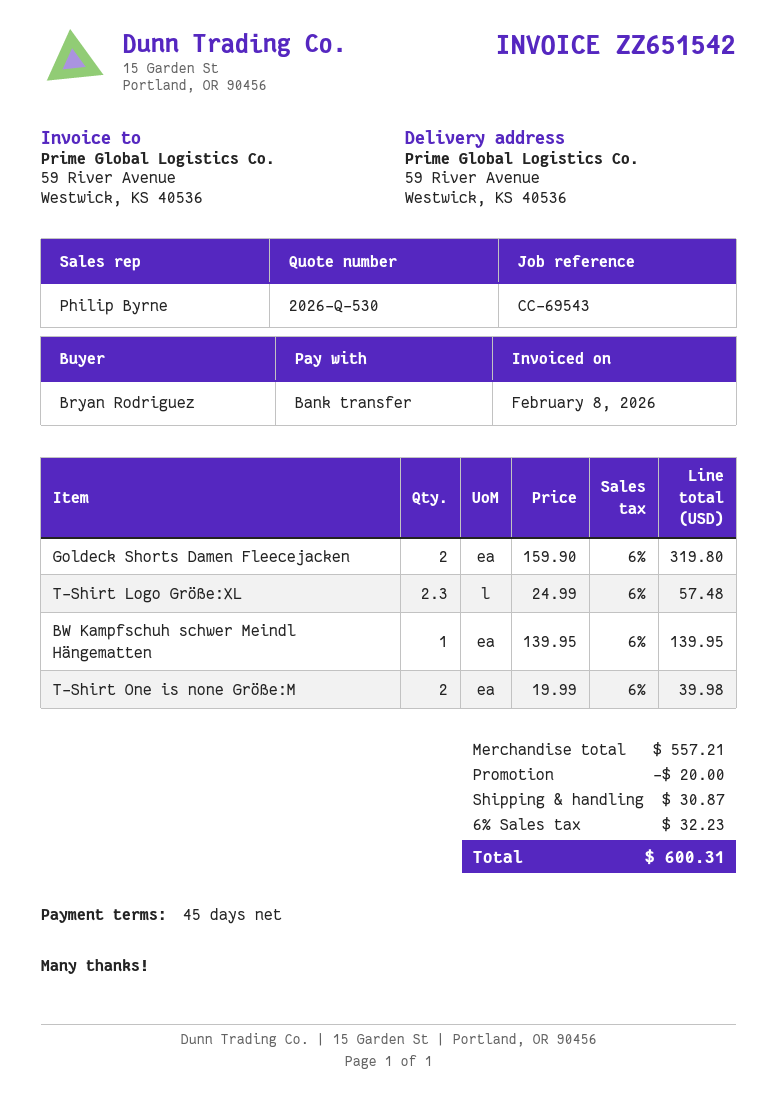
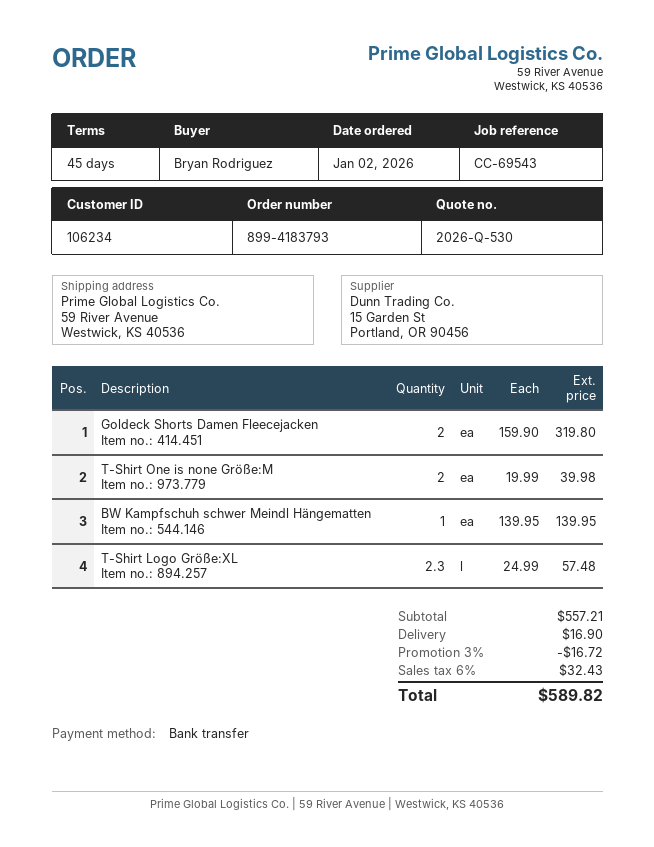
discount: 20.00 -> 16.72
shipping: 30.87 -> 16.90
tax: 6% = 32.23 -> 6% = 32.43
total: 600.31 -> 589.82

